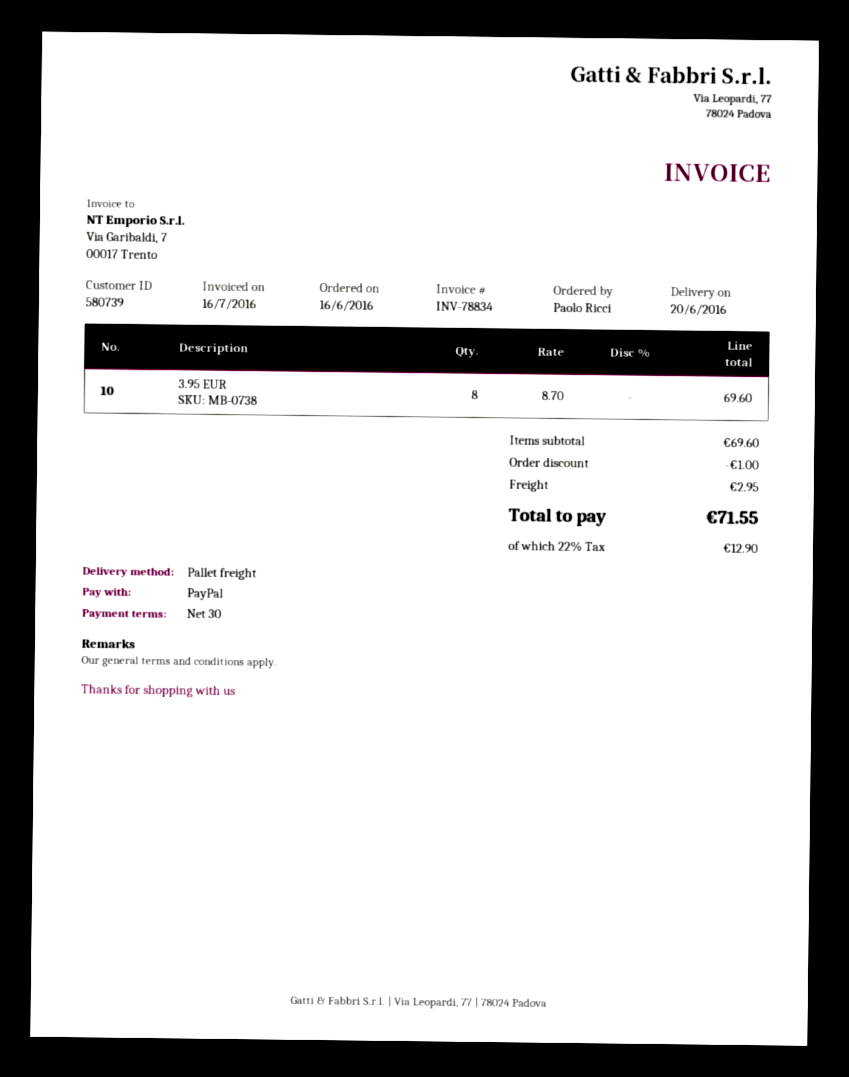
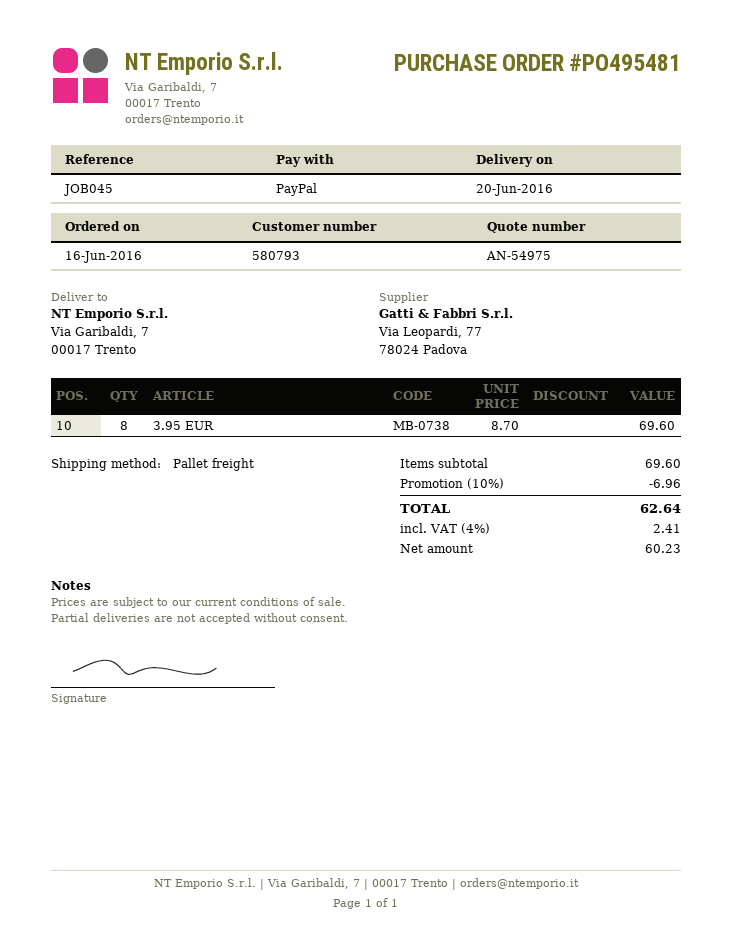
customer number: 580739 -> 580793
discount: 1.00 -> 6.96
shipping: 2.95 -> none
tax: 22% = 12.90 -> 4% = 2.41
total: 71.55 -> 62.64

